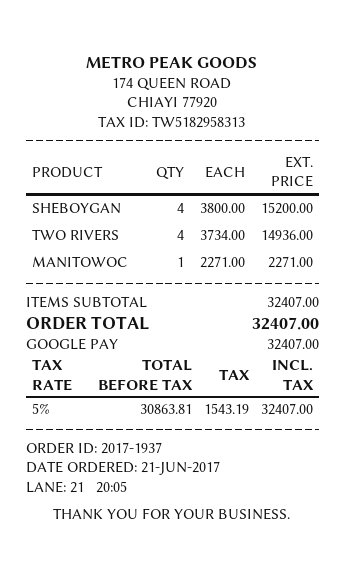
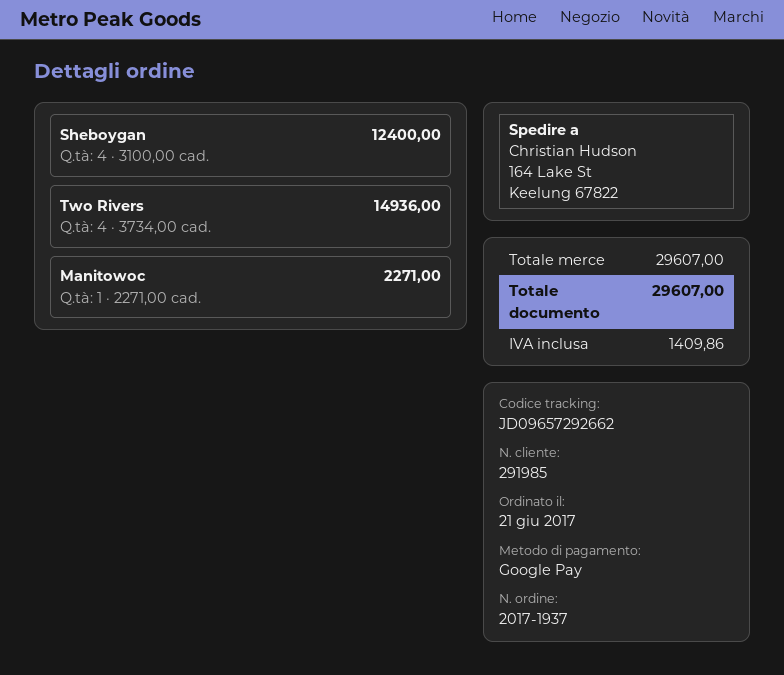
SHEBOYGAN: 4 x 3800.00 = 15200.00 -> 4 x 3100.00 = 12400.00
subtotal: 32407.00 -> 29607.00
tax: 1543.19 -> 1409.86
total: 32407.00 -> 29607.00

